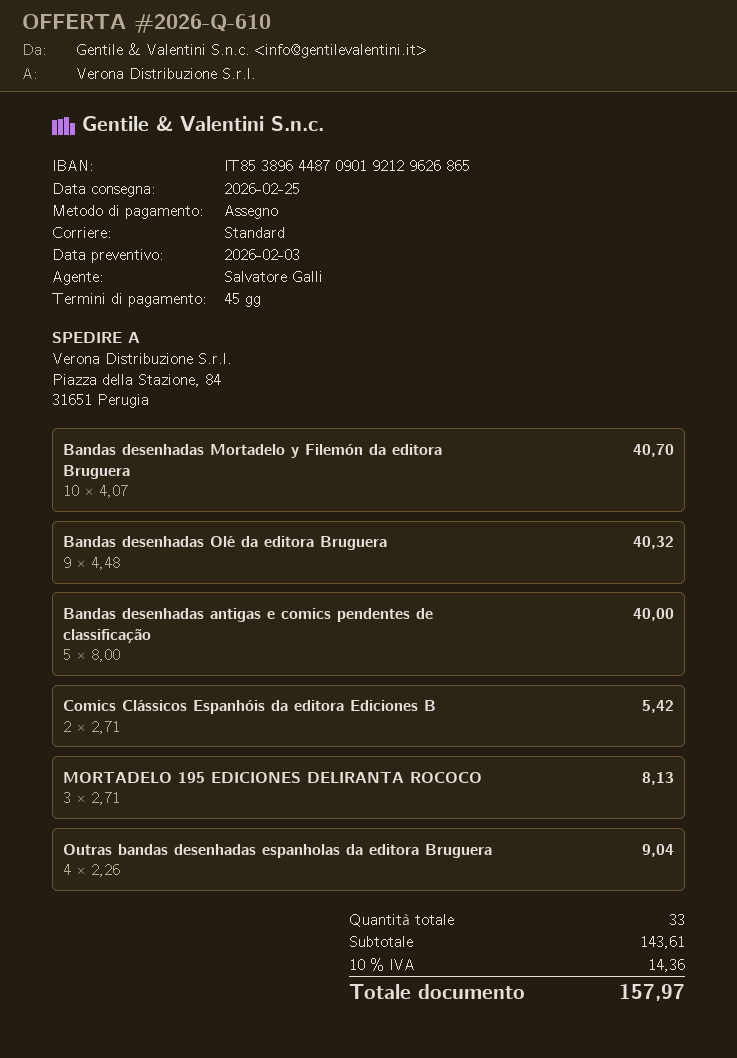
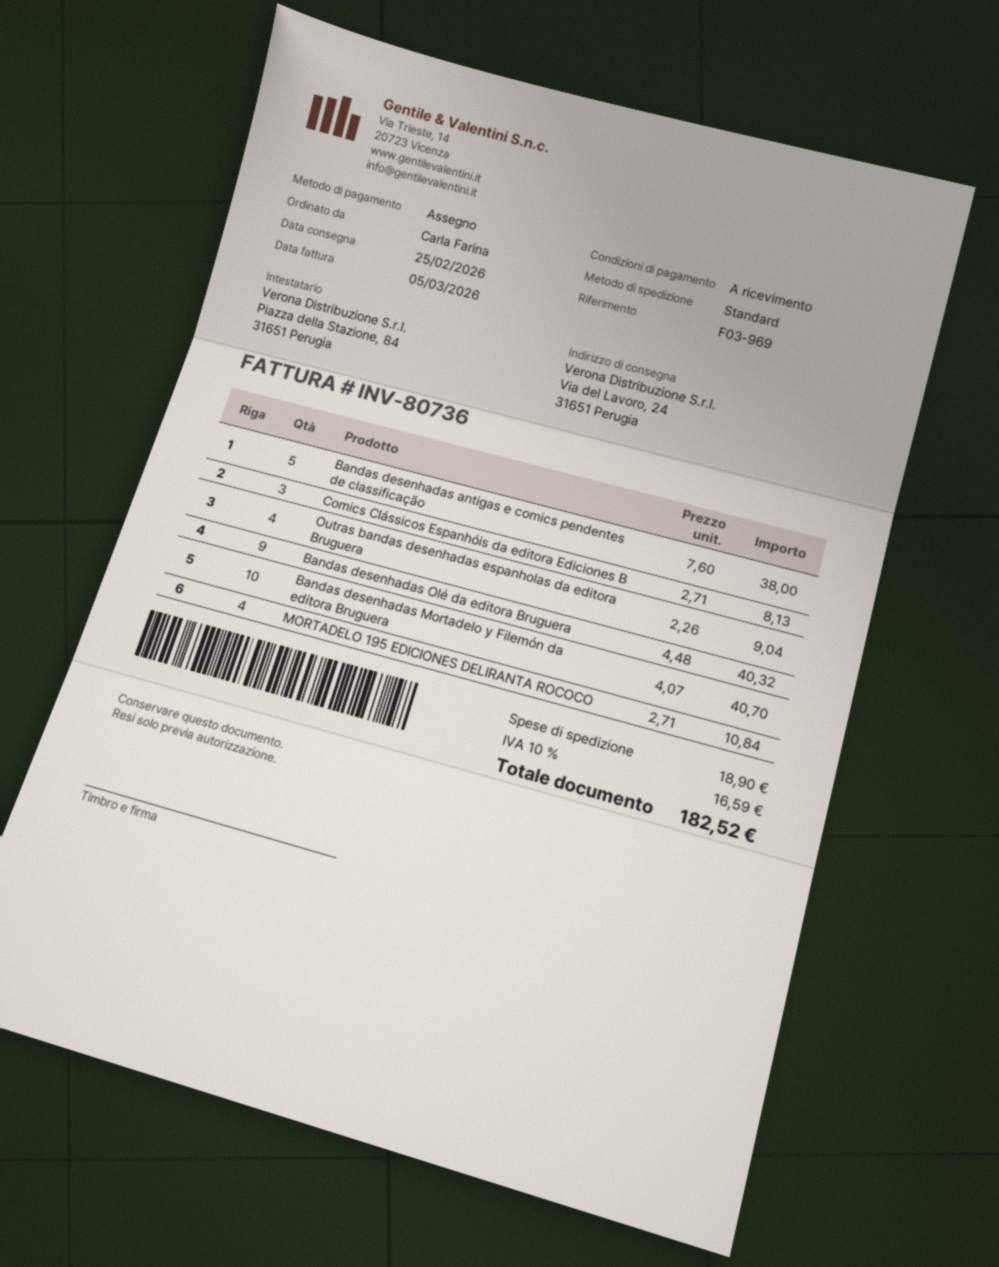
payment terms: 45 days -> on receipt
ship to: Piazza della Stazione, 84, 31651 Perugia -> Via del Lavoro, 24, 31651 Perugia
Bandas desenhadas antigas e comics pendentes de classificação: 5 x 8.00 = 40.00 -> 5 x 7.60 = 38.00
Comics Clássicos Espanhóis da editora Ediciones B: 2 x 2.71 = 5.42 -> 3 x 2.71 = 8.13
MORTADELO 195 EDICIONES DELIRANTA ROCOCO: 3 x 2.71 = 8.13 -> 4 x 2.71 = 10.84
shipping: none -> 18.90
tax: 10% = 14.36 -> 10% = 16.59
total: 157.97 -> 182.52

